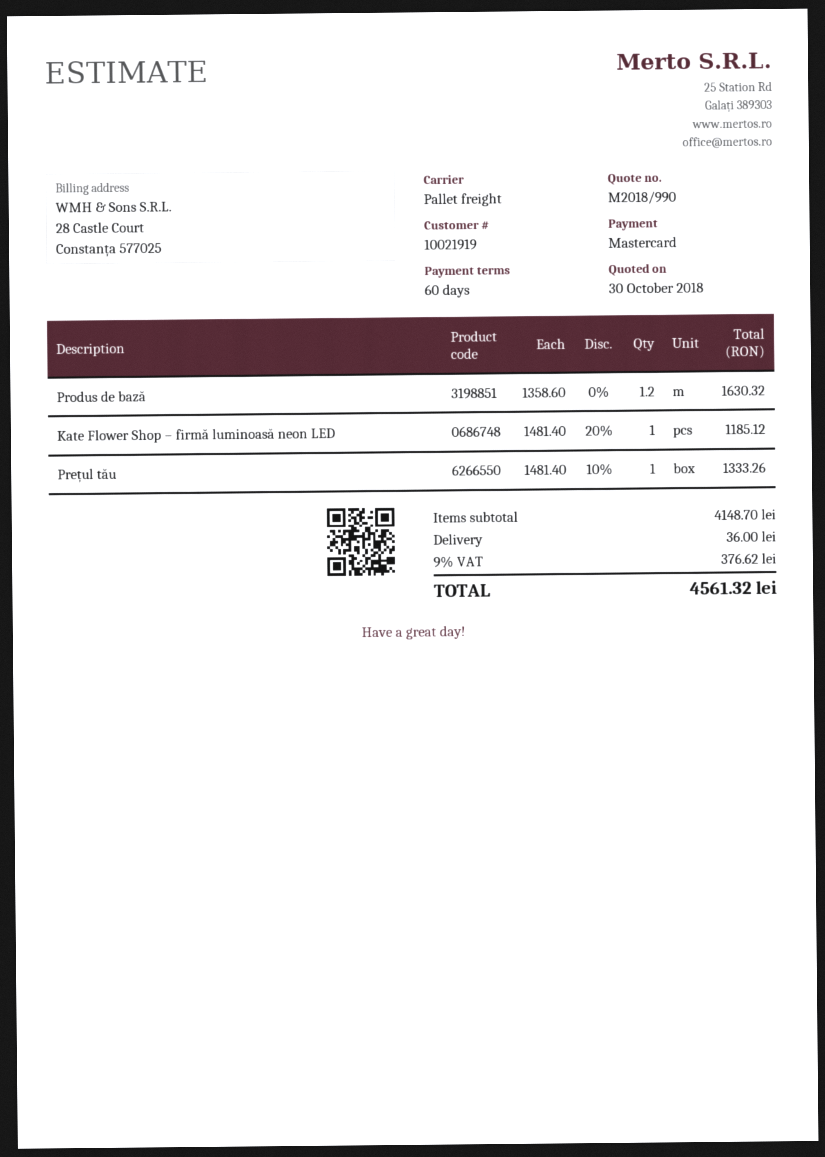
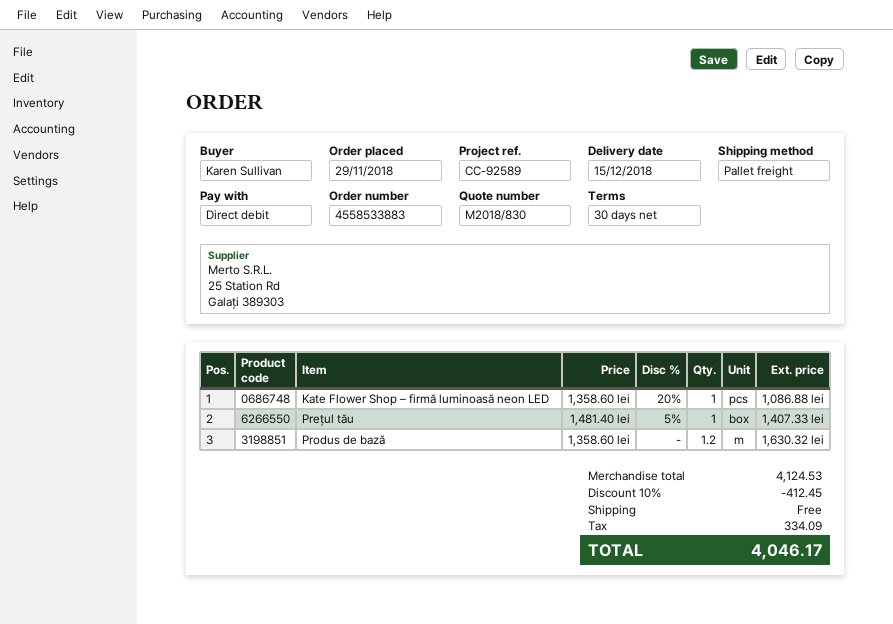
quote number: M2018/990 -> M2018/830
payment terms: 60 days -> 30 days
payment method: Mastercard -> direct debit
Kate Flower Shop – firmă luminoasă neon LED: 1 x 1481.40 - 20% = 1185.12 -> 1 x 1358.60 - 20% = 1086.88
Prețul tău: 1 x 1481.40 - 10% = 1333.26 -> 1 x 1481.40 - 5% = 1407.33
subtotal: 4148.70 -> 4124.53
discount: none -> 10% = 412.45
shipping: 36.00 -> 0.00
tax: 376.62 -> 334.09
total: 4561.32 -> 4046.17

